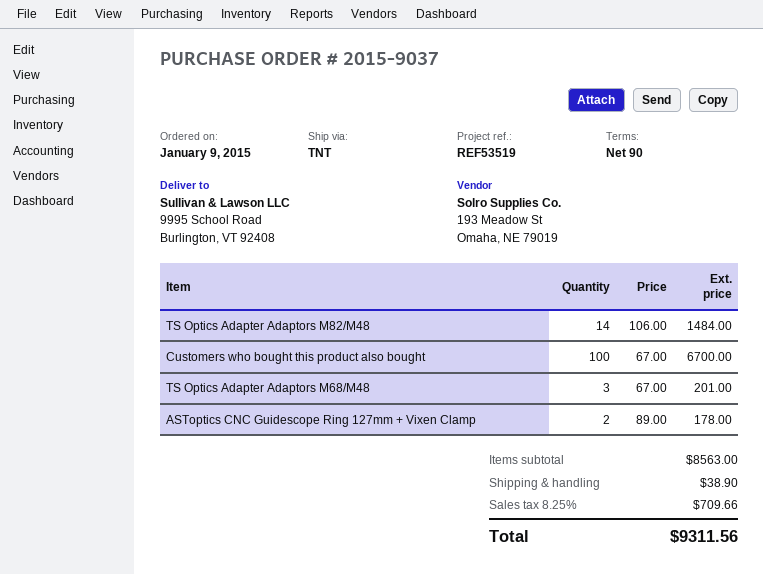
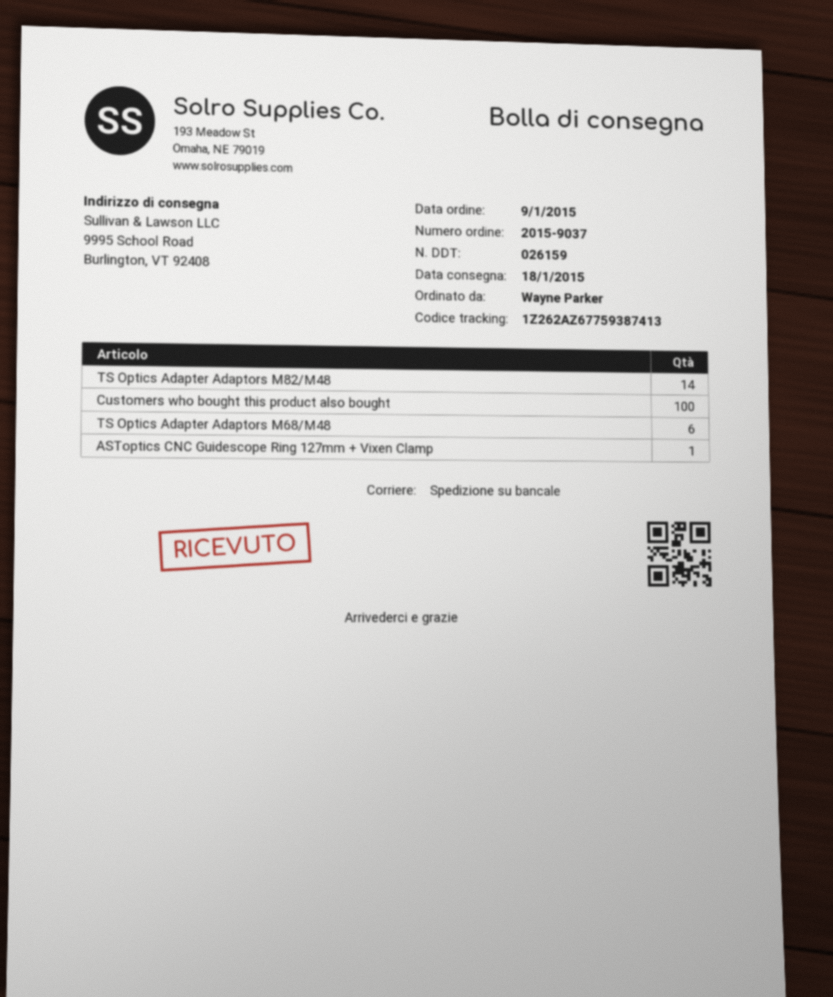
shipping method: TNT -> pallet freight
TS Optics Adapter Adaptors M68/M48: 3 -> 6
ASToptics CNC Guidescope Ring 127mm + Vixen Clamp: 2 -> 1

